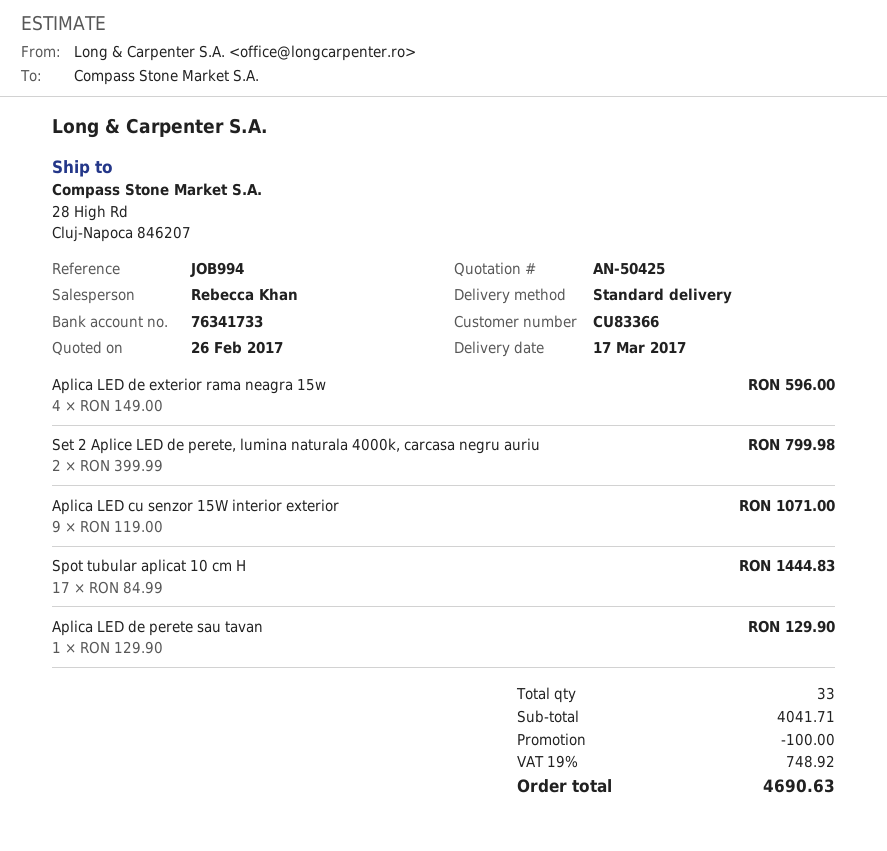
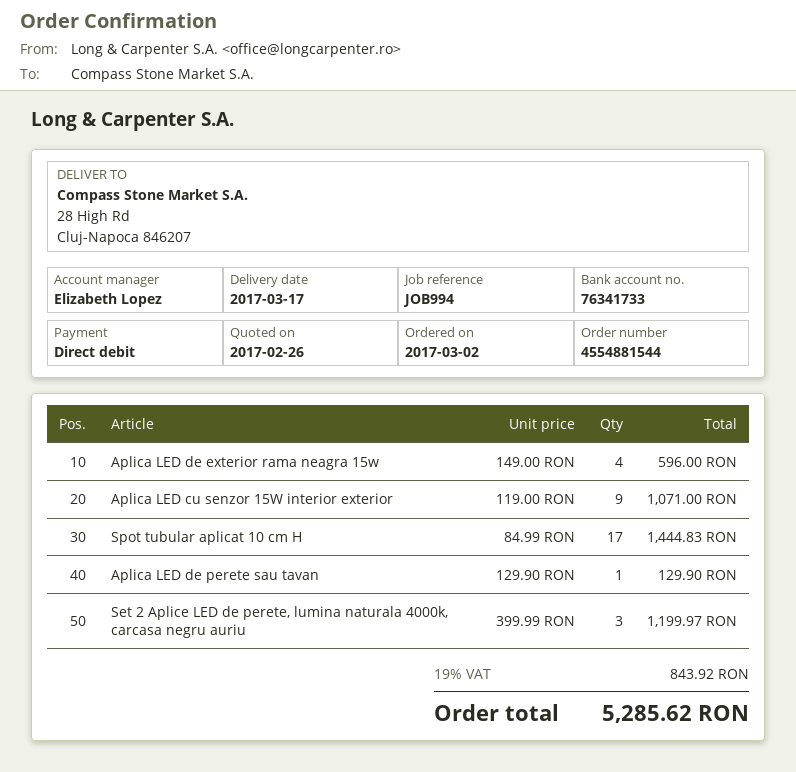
sales rep: Rebecca Khan -> Elizabeth Lopez
Set 2 Aplice LED de perete, lumina naturala 4000k, carcasa negru auriu: 2 x 399.99 = 799.98 -> 3 x 399.99 = 1199.97
discount: 100.00 -> none
tax: 19% = 748.92 -> 19% = 843.92
total: 4690.63 -> 5285.62

